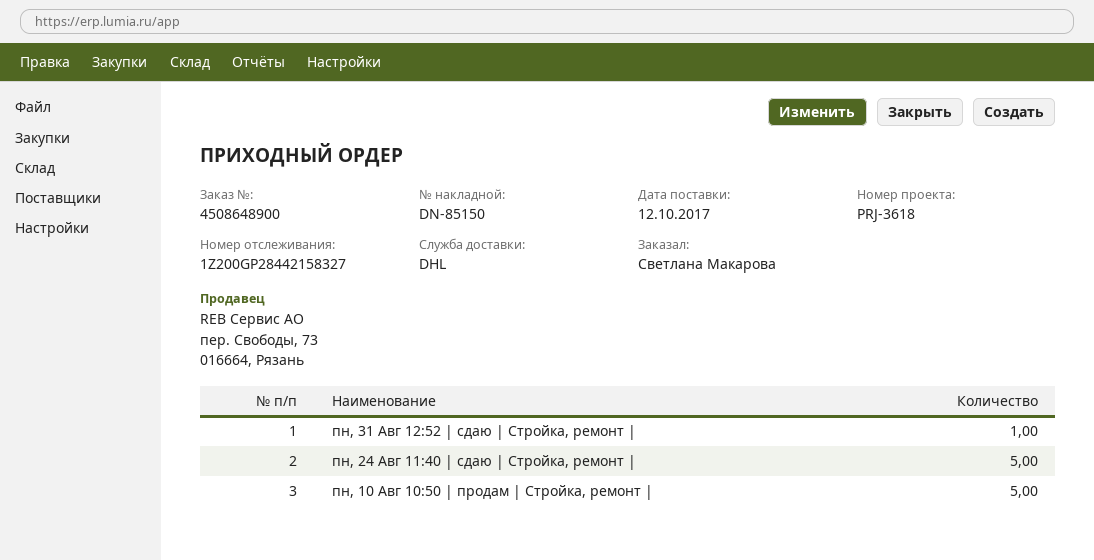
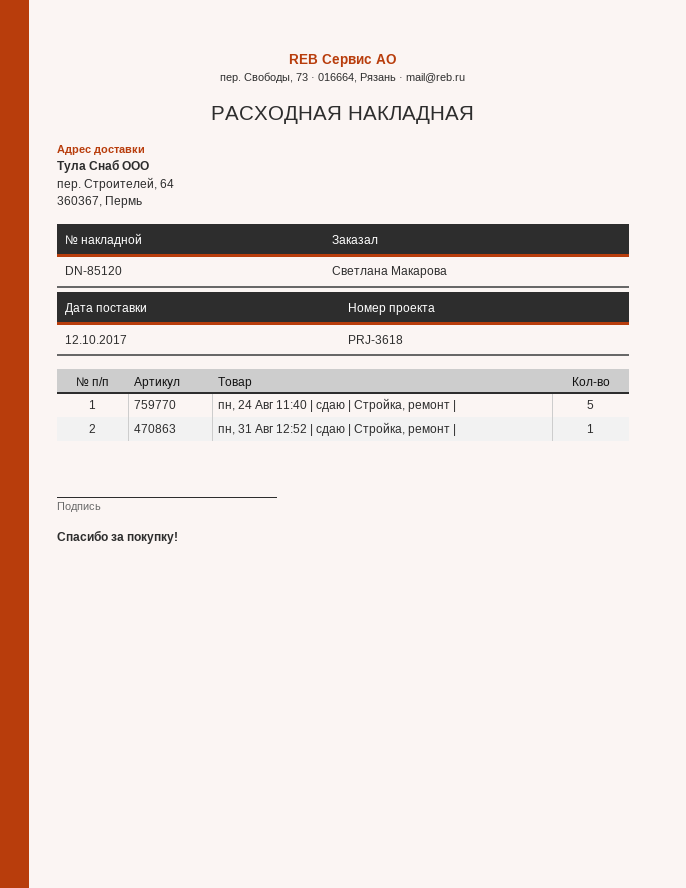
delivery note number: DN-85150 -> DN-85120
пн, 10 Авг 10:50 | продам | Стройка, ремонт |: 5 -> none

